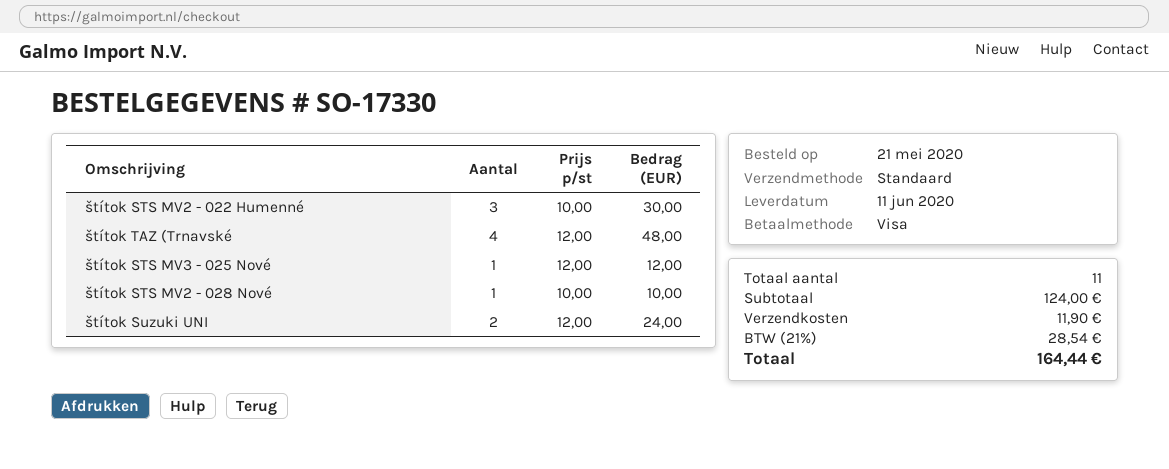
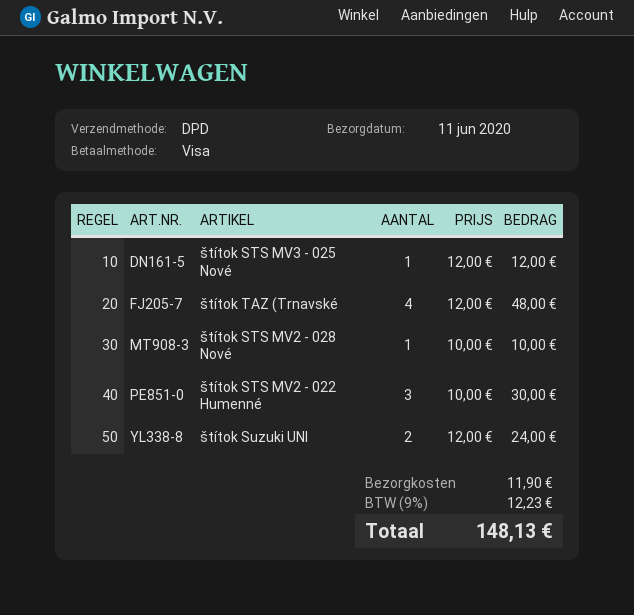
shipping method: standard -> DPD
tax: 21% = 28.54 -> 9% = 12.23
total: 164.44 -> 148.13

